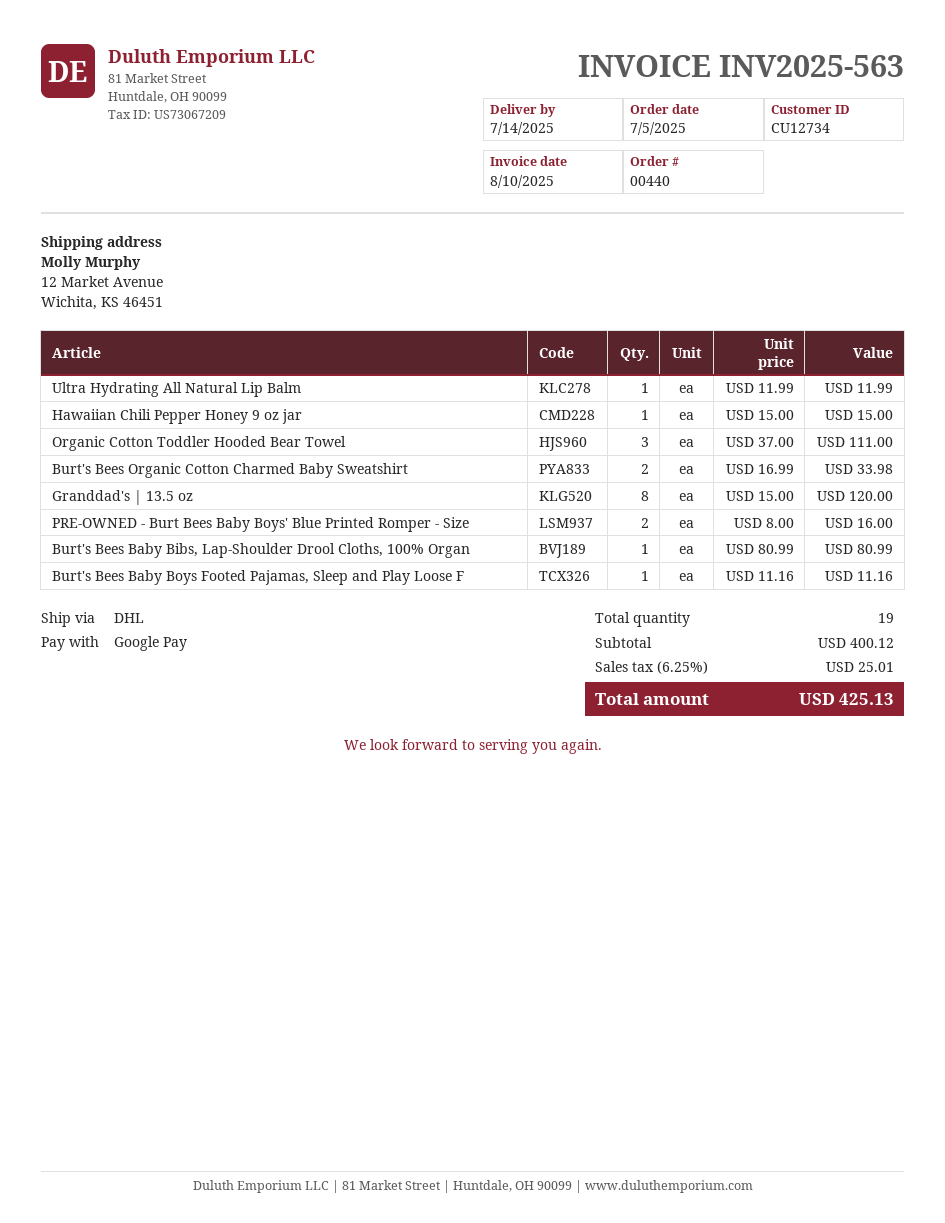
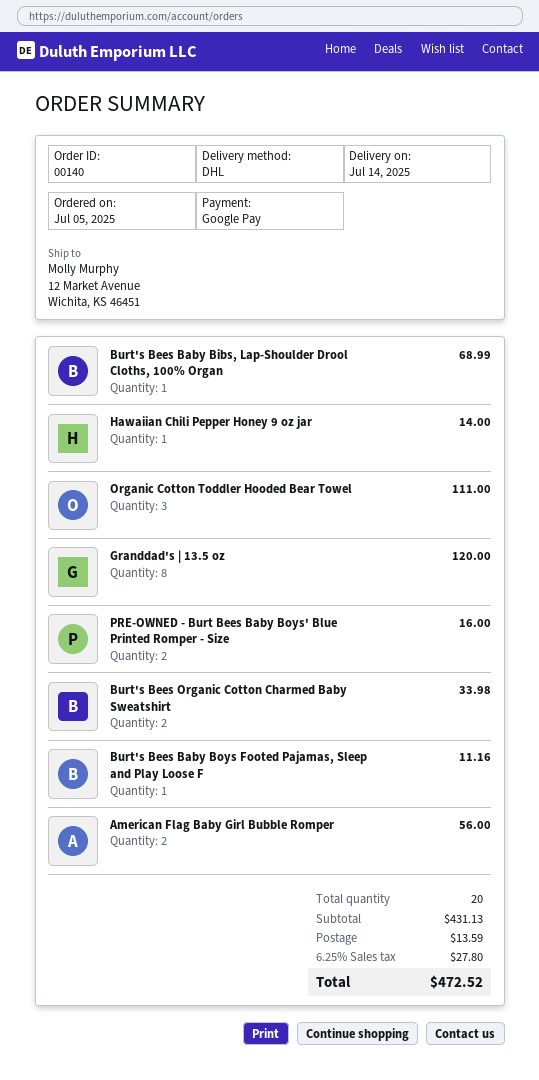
order number: 00440 -> 00140
Ultra Hydrating All Natural Lip Balm: 1 for 11.99 -> none
Hawaiian Chili Pepper Honey 9 oz jar: 1 for 15.00 -> 1 for 14.00
Burt's Bees Baby Bibs, Lap-Shoulder Drool Cloths, 100% Organ: 1 for 80.99 -> 1 for 68.99
American Flag Baby Girl Bubble Romper: none -> 2 for 56.00
total quantity: 19 -> 20
subtotal: 400.12 -> 431.13
shipping: none -> 13.59
tax: 6.25% = 25.01 -> 6.25% = 27.80
total: 425.13 -> 472.52

